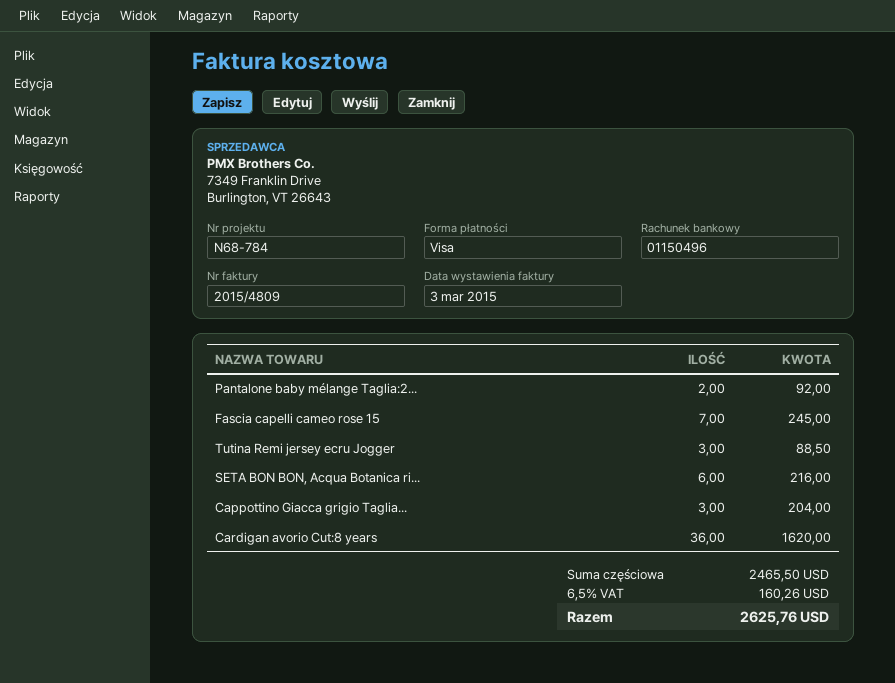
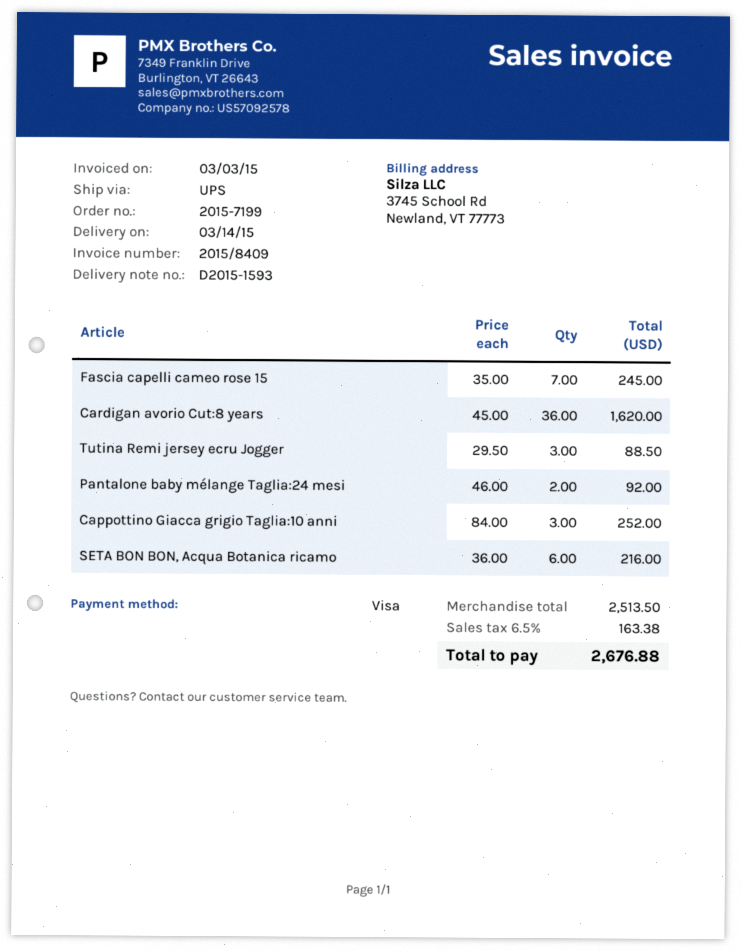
invoice number: 2015/4809 -> 2015/8409
Cappottino Giacca grigio Taglia...: 3 for 204.00 -> 3 for 252.00
subtotal: 2465.50 -> 2513.50
tax: 6.5% = 160.26 -> 6.5% = 163.38
total: 2625.76 -> 2676.88

